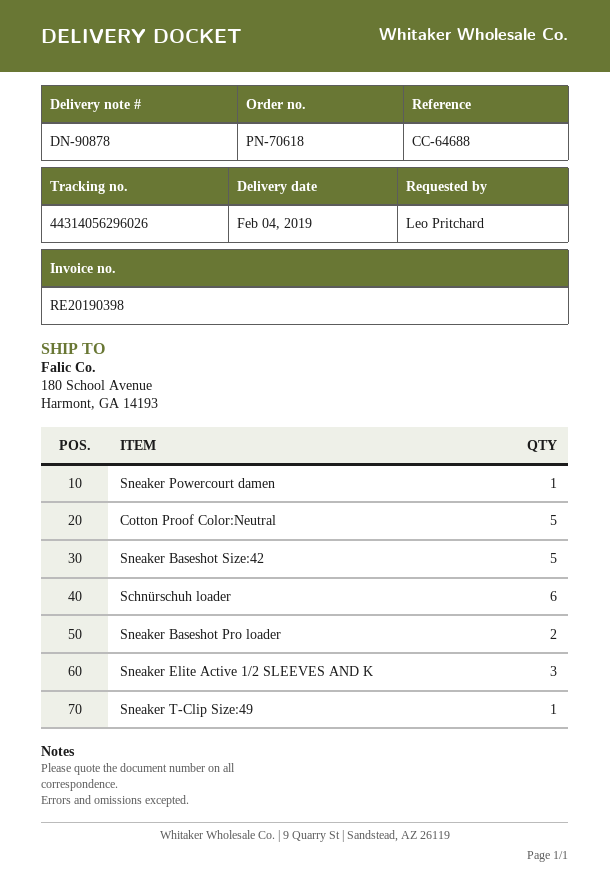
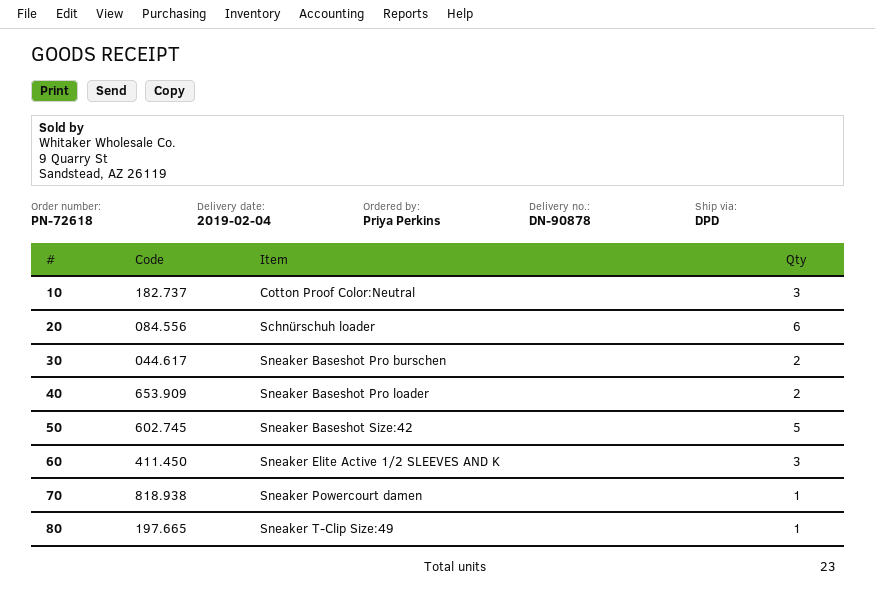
order number: PN-70618 -> PN-72618
ordered by: Leo Pritchard -> Priya Perkins
Cotton Proof Color:Neutral: 5 -> 3
Sneaker Baseshot Pro burschen: none -> 2

